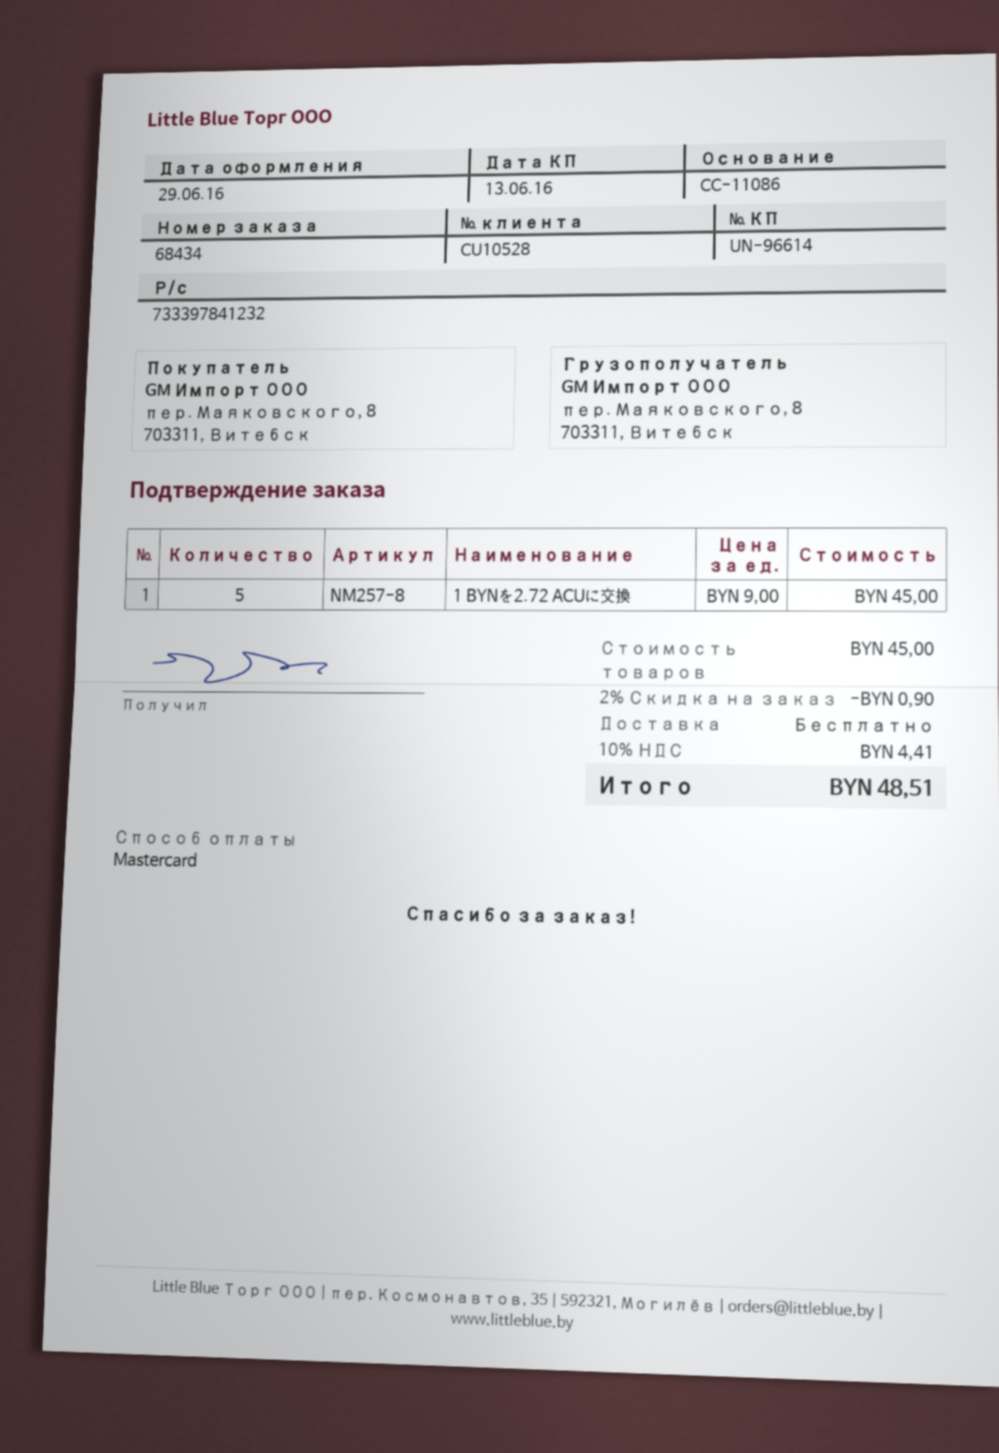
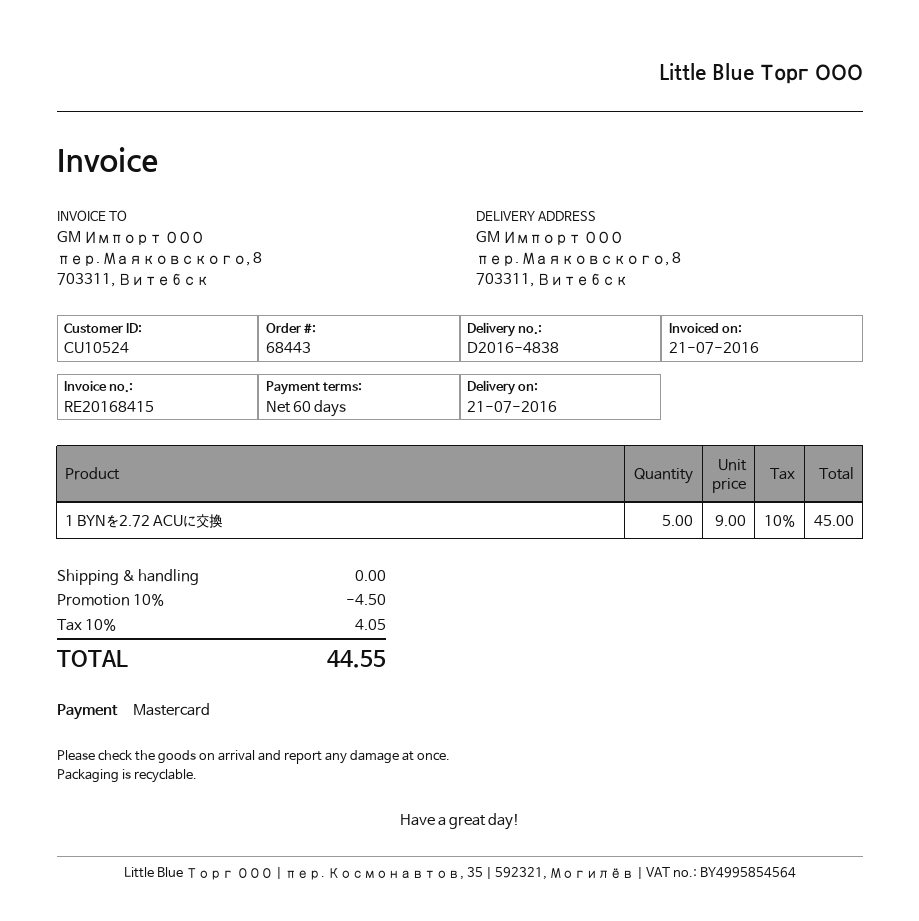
order number: 68434 -> 68443
customer number: CU10528 -> CU10524
discount: 2% = 0.90 -> 10% = 4.50
tax: 10% = 4.41 -> 10% = 4.05
total: 48.51 -> 44.55

